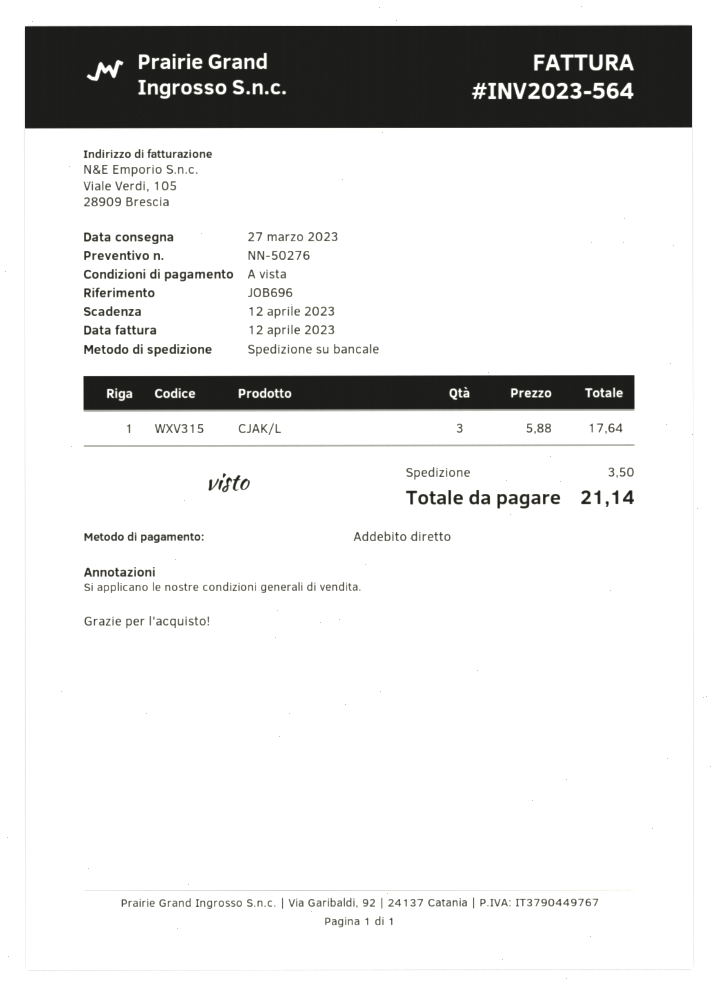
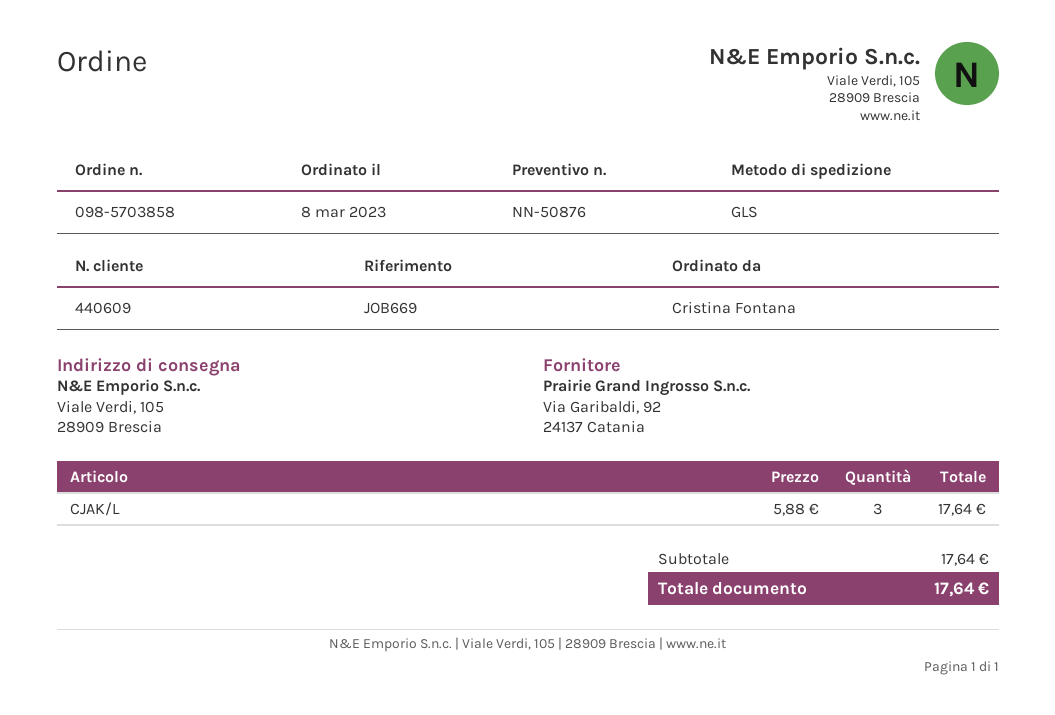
quote number: NN-50276 -> NN-50876
reference: JOB696 -> JOB669
shipping method: pallet freight -> GLS
shipping: 3.50 -> none
total: 21.14 -> 17.64

